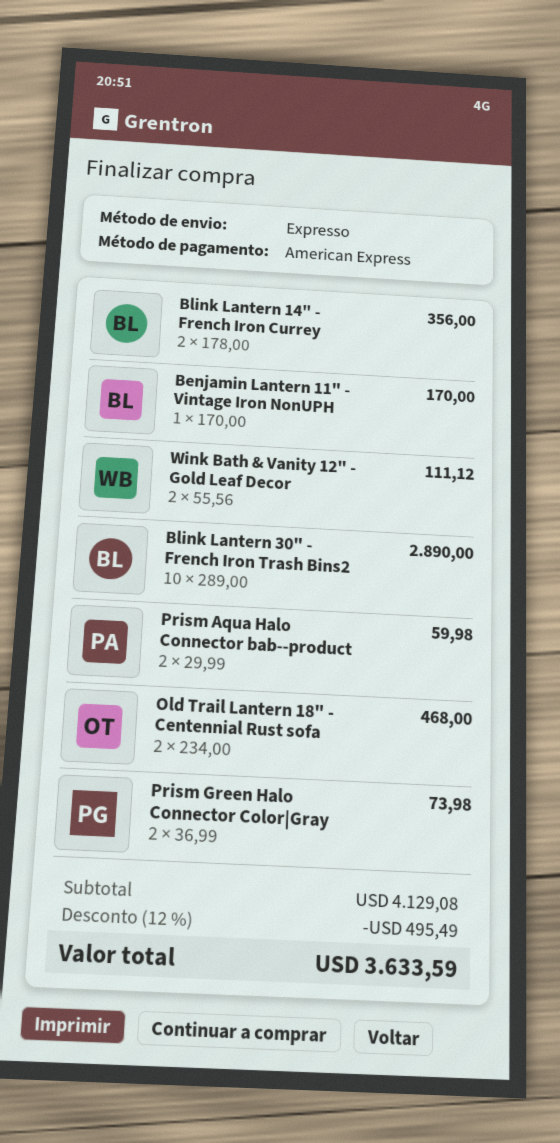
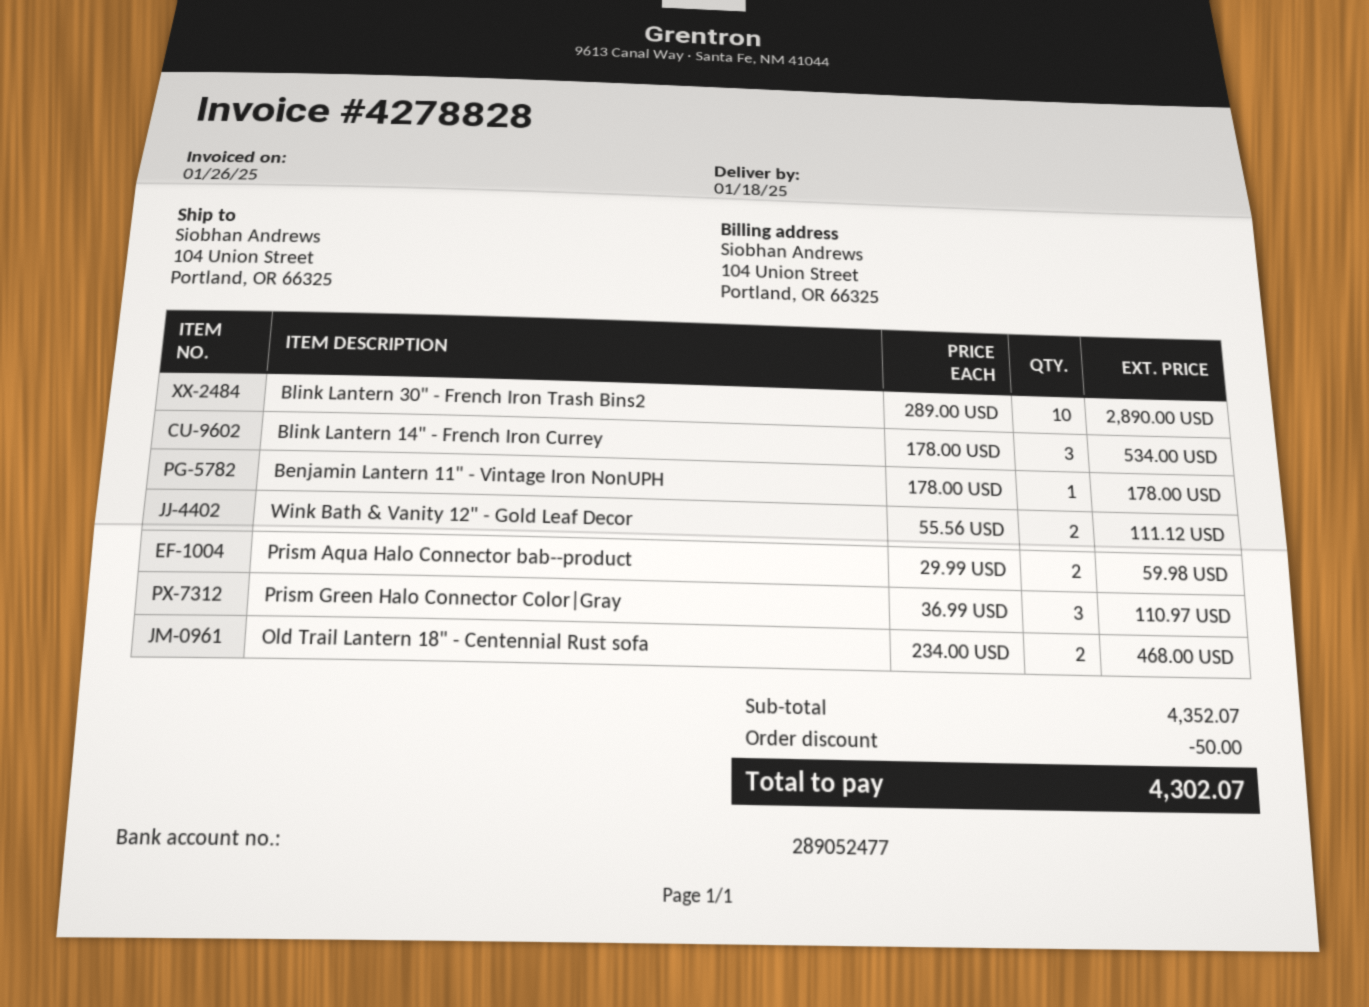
Blink Lantern 14" - French Iron Currey: 2 x 178.00 = 356.00 -> 3 x 178.00 = 534.00
Benjamin Lantern 11" - Vintage Iron NonUPH: 1 x 170.00 = 170.00 -> 1 x 178.00 = 178.00
Prism Green Halo Connector Color|Gray: 2 x 36.99 = 73.98 -> 3 x 36.99 = 110.97
subtotal: 4129.08 -> 4352.07
discount: 495.49 -> 50.00
total: 3633.59 -> 4302.07

